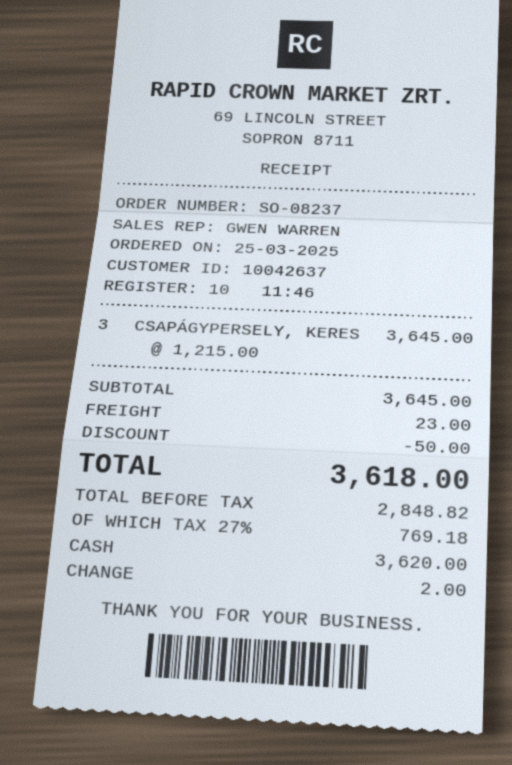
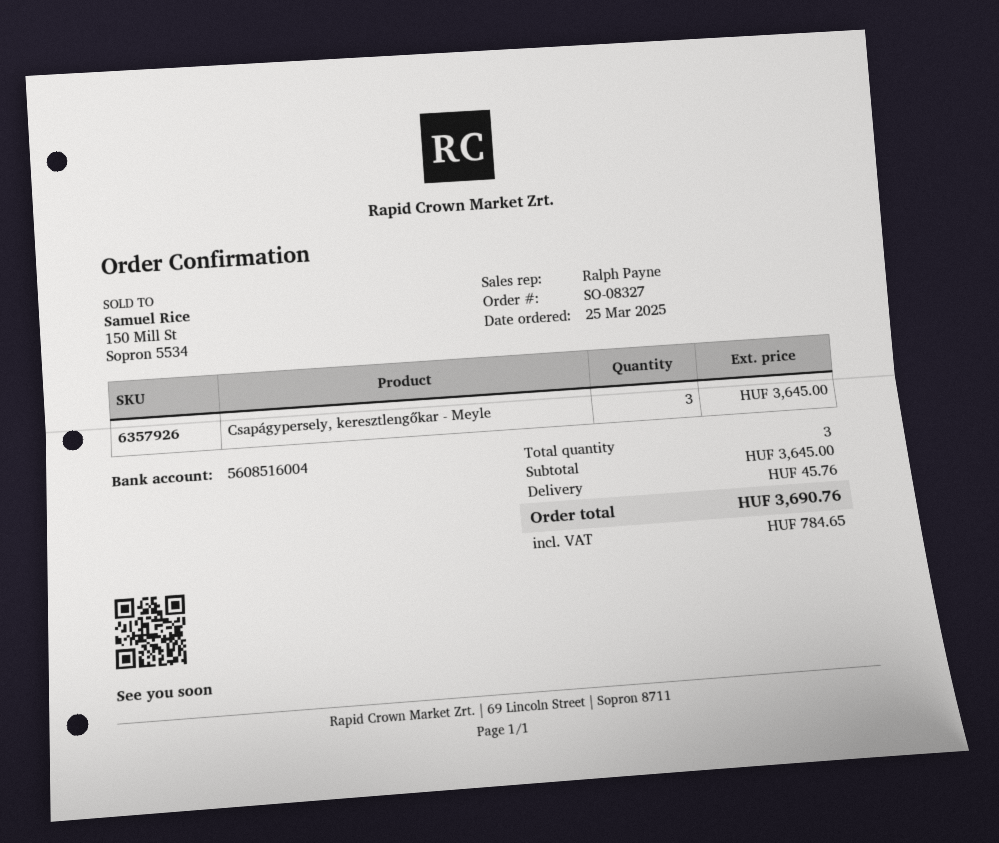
order number: SO-08237 -> SO-08327
sales rep: GWEN WARREN -> Ralph Payne
discount: 50.00 -> none
shipping: 23.00 -> 45.76
tax: 769.18 -> 784.65
total: 3618.00 -> 3690.76

